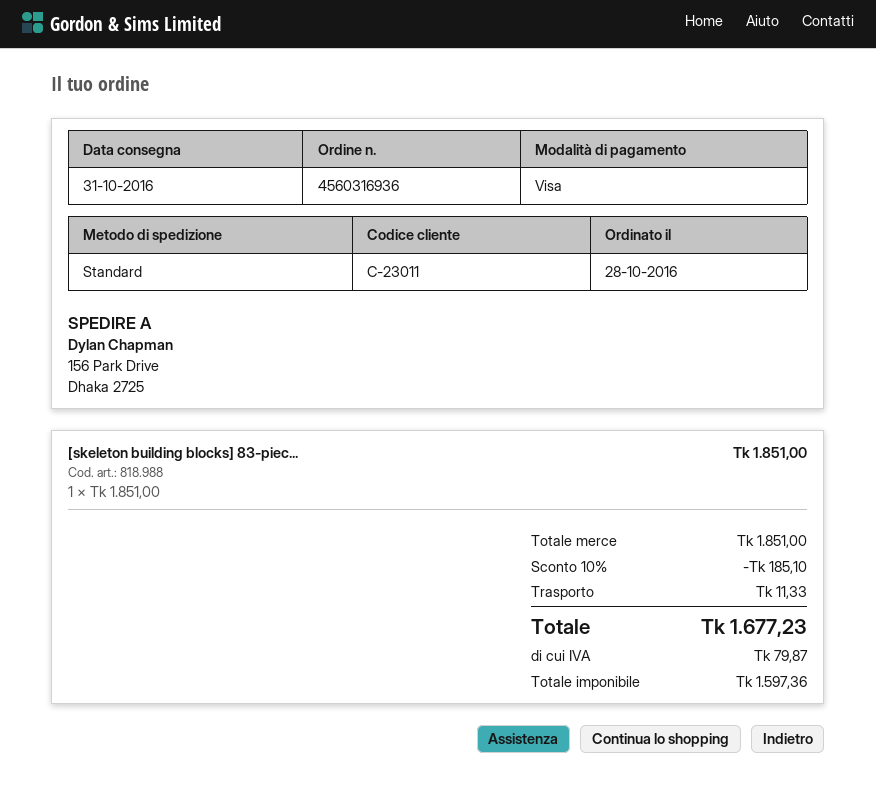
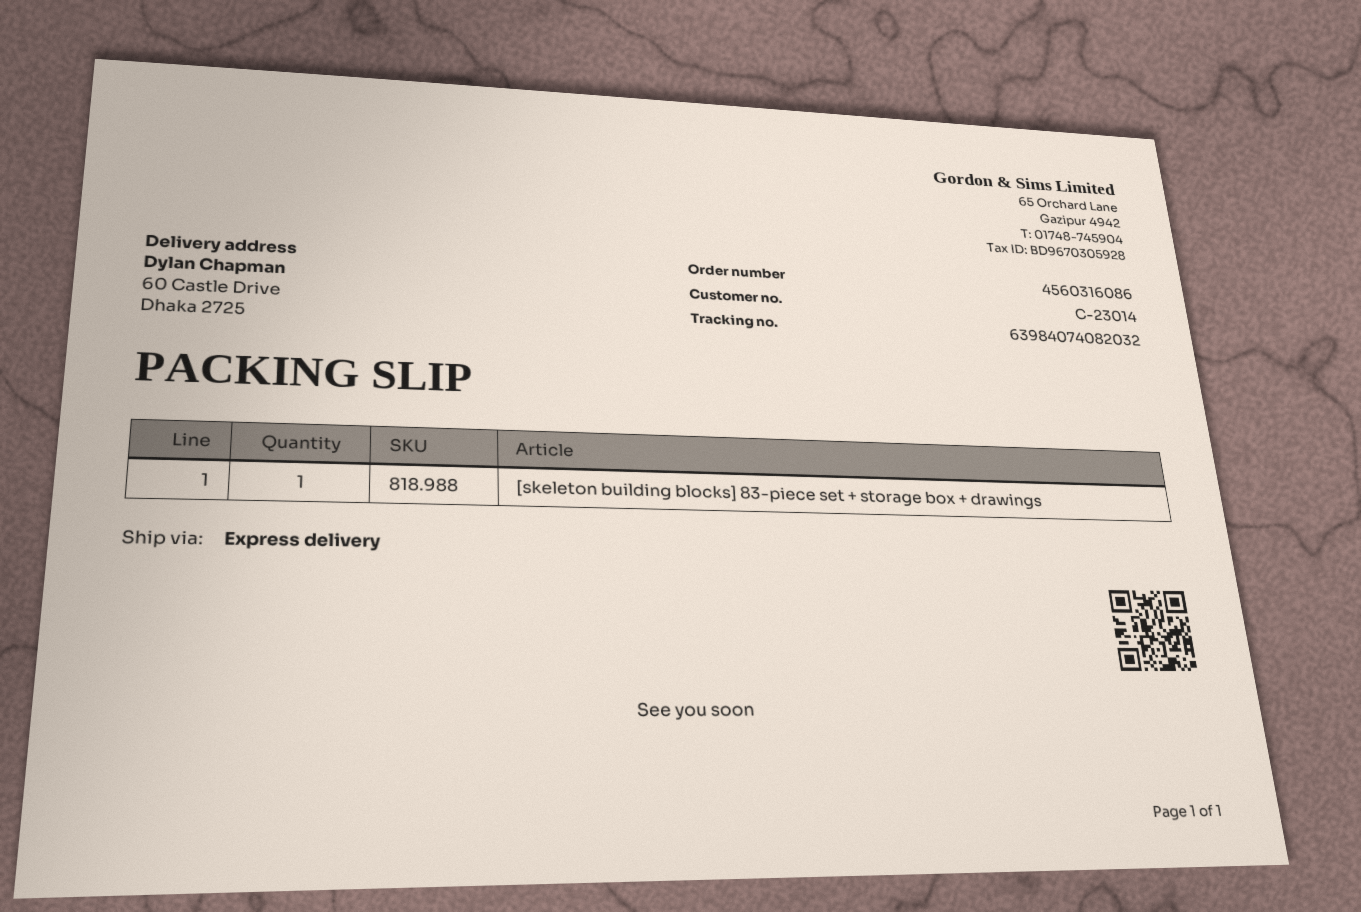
order number: 4560316936 -> 4560316086
customer number: C-23011 -> C-23014
shipping method: standard -> express
ship to: 156 Park Drive, Dhaka 2725 -> 60 Castle Drive, Dhaka 2725

